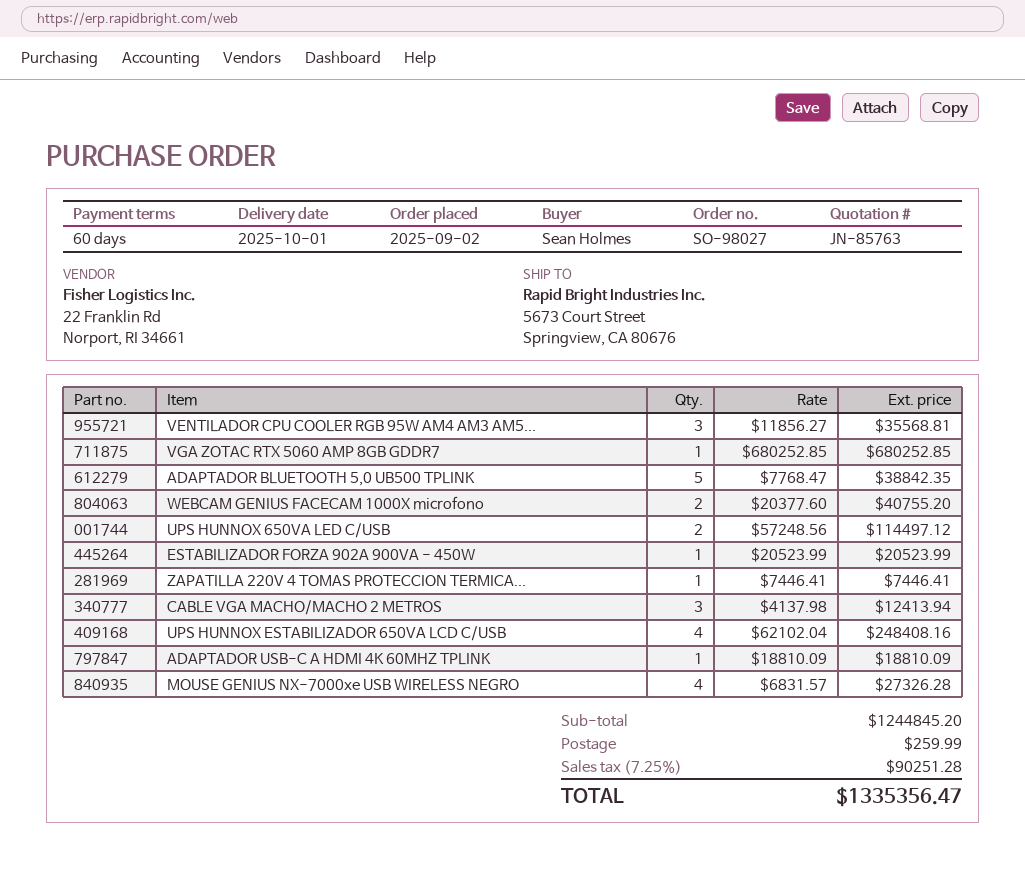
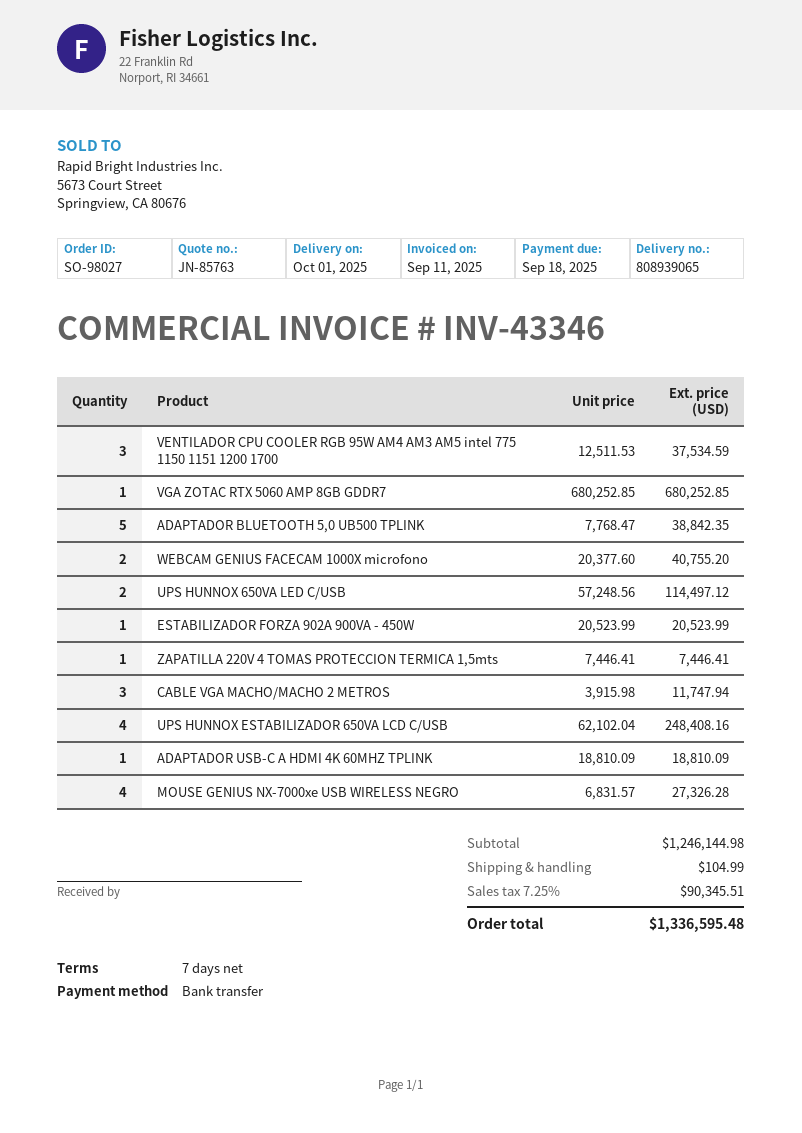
payment terms: 60 days -> 7 days
VENTILADOR CPU COOLER RGB 95W AM4 AM3 AM5...: 3 x 11856.27 = 35568.81 -> 3 x 12511.53 = 37534.59
CABLE VGA MACHO/MACHO 2 METROS: 3 x 4137.98 = 12413.94 -> 3 x 3915.98 = 11747.94
subtotal: 1244845.20 -> 1246144.98
shipping: 259.99 -> 104.99
tax: 7.25% = 90251.28 -> 7.25% = 90345.51
total: 1335356.47 -> 1336595.48

